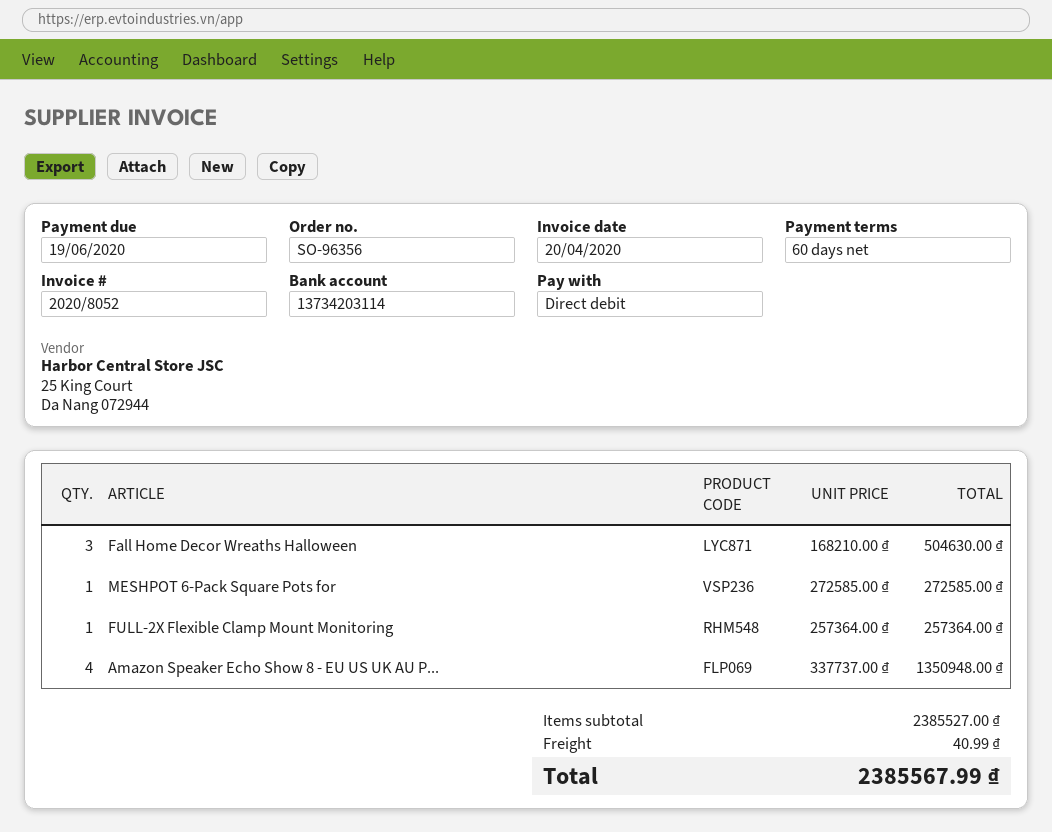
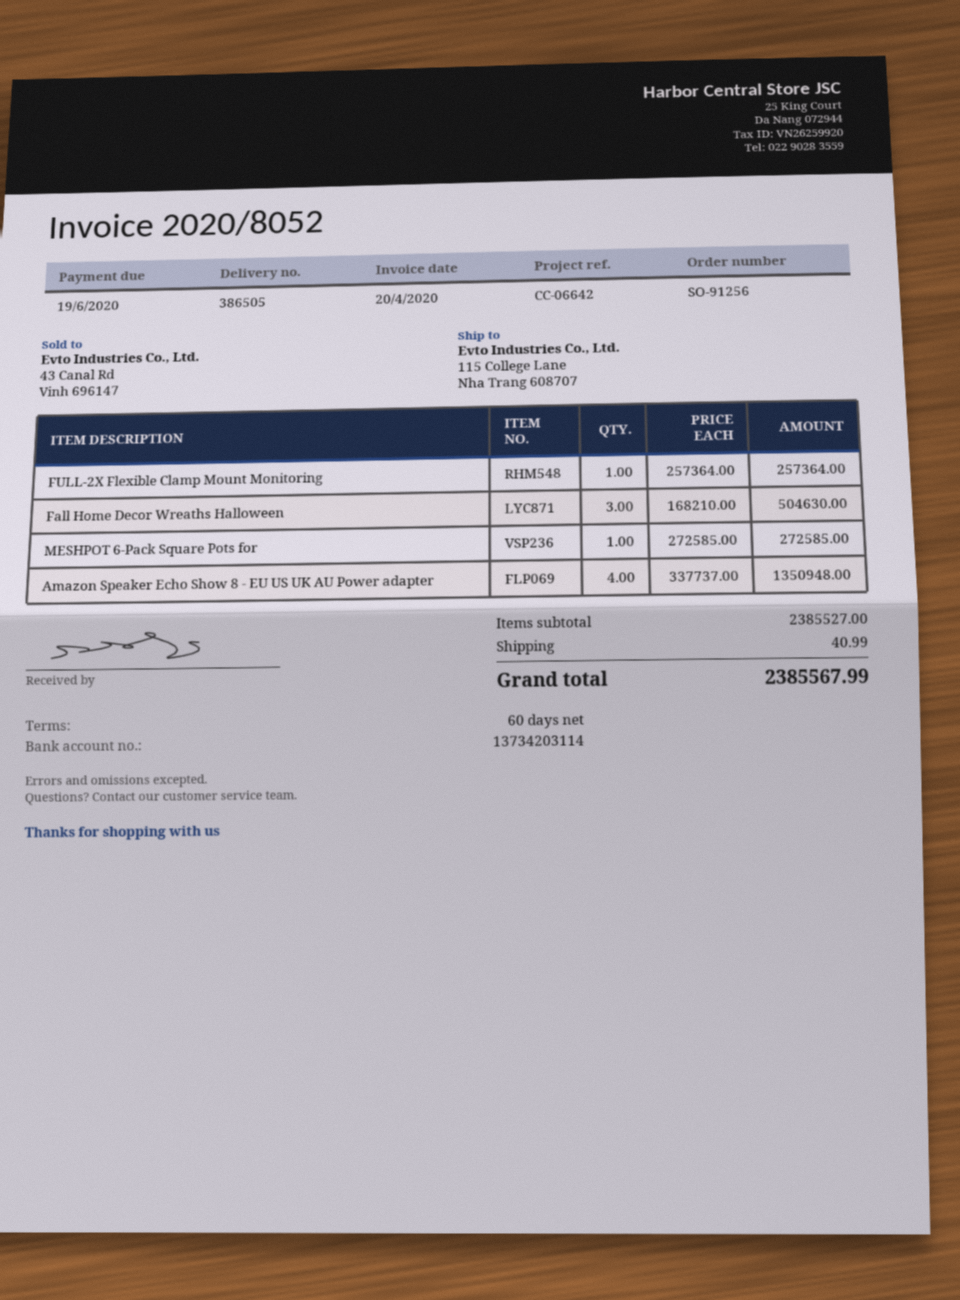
order number: SO-96356 -> SO-91256

